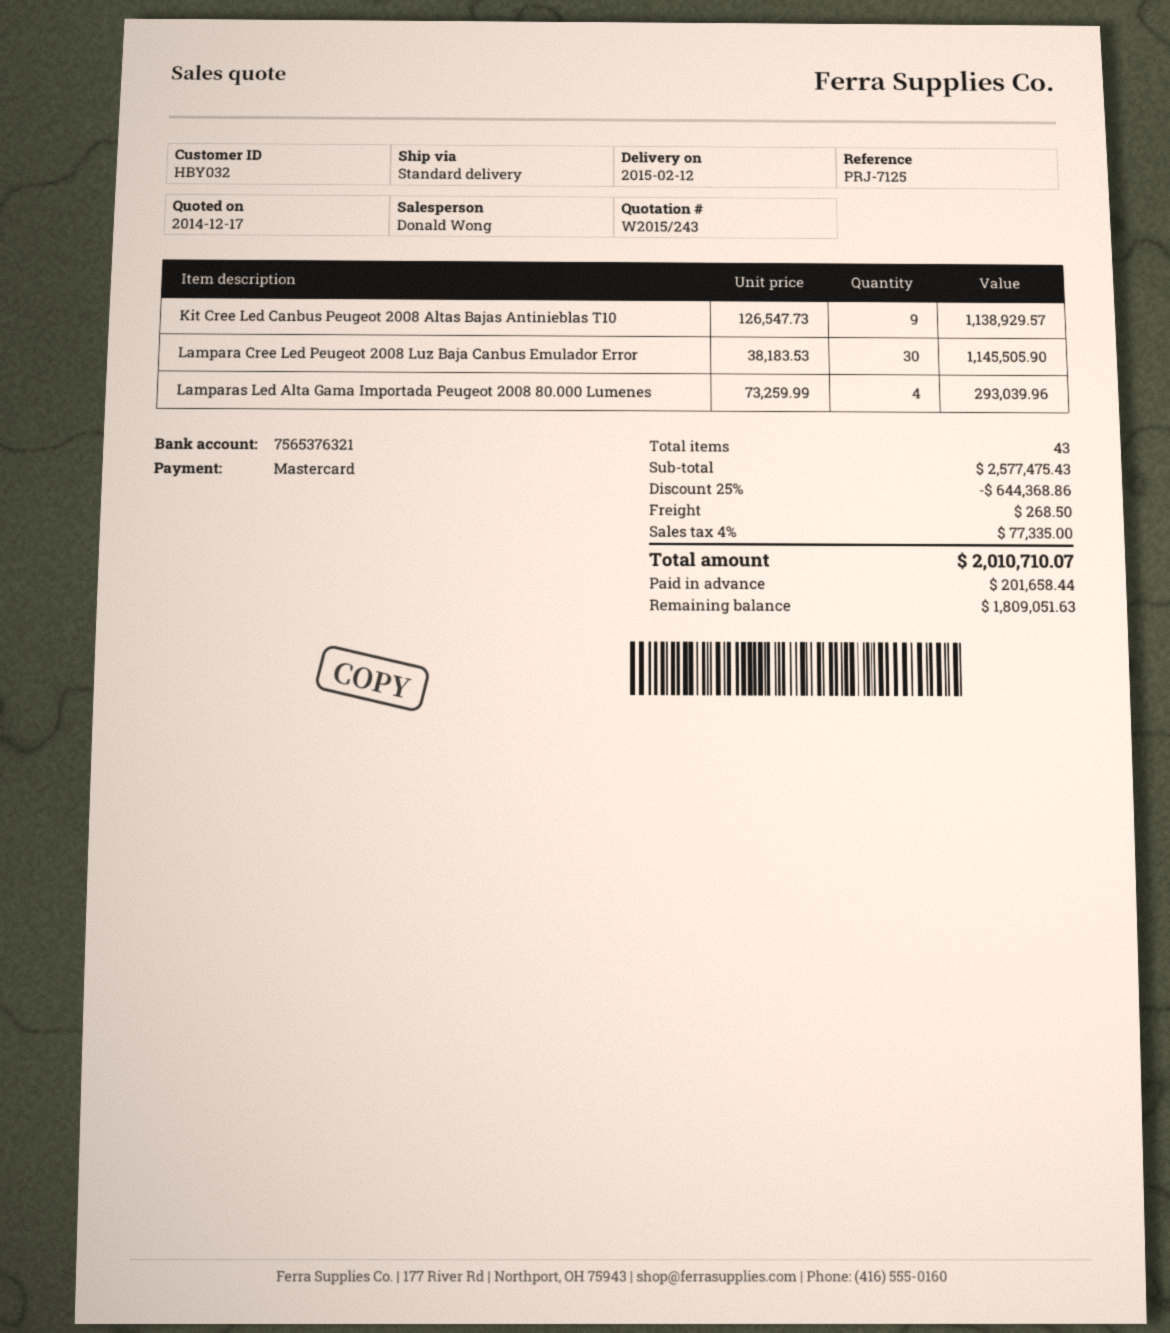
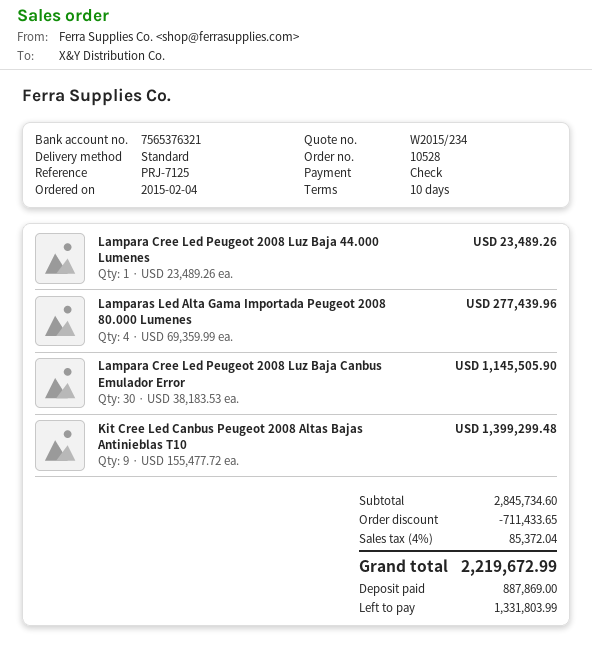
quote number: W2015/243 -> W2015/234
payment method: Mastercard -> cheque
Kit Cree Led Canbus Peugeot 2008 Altas Bajas Antinieblas T10: 9 x 126547.73 = 1138929.57 -> 9 x 155477.72 = 1399299.48
Lamparas Led Alta Gama Importada Peugeot 2008 80.000 Lumenes: 4 x 73259.99 = 293039.96 -> 4 x 69359.99 = 277439.96
Lampara Cree Led Peugeot 2008 Luz Baja 44.000 Lumenes: none -> 1 x 23489.26 = 23489.26
subtotal: 2577475.43 -> 2845734.60
discount: 644368.86 -> 711433.65
shipping: 268.50 -> none
tax: 4% = 77335.00 -> 4% = 85372.04
total: 2010710.07 -> 2219672.99
deposit: 201658.44 -> 887869.00
balance: 1809051.63 -> 1331803.99

